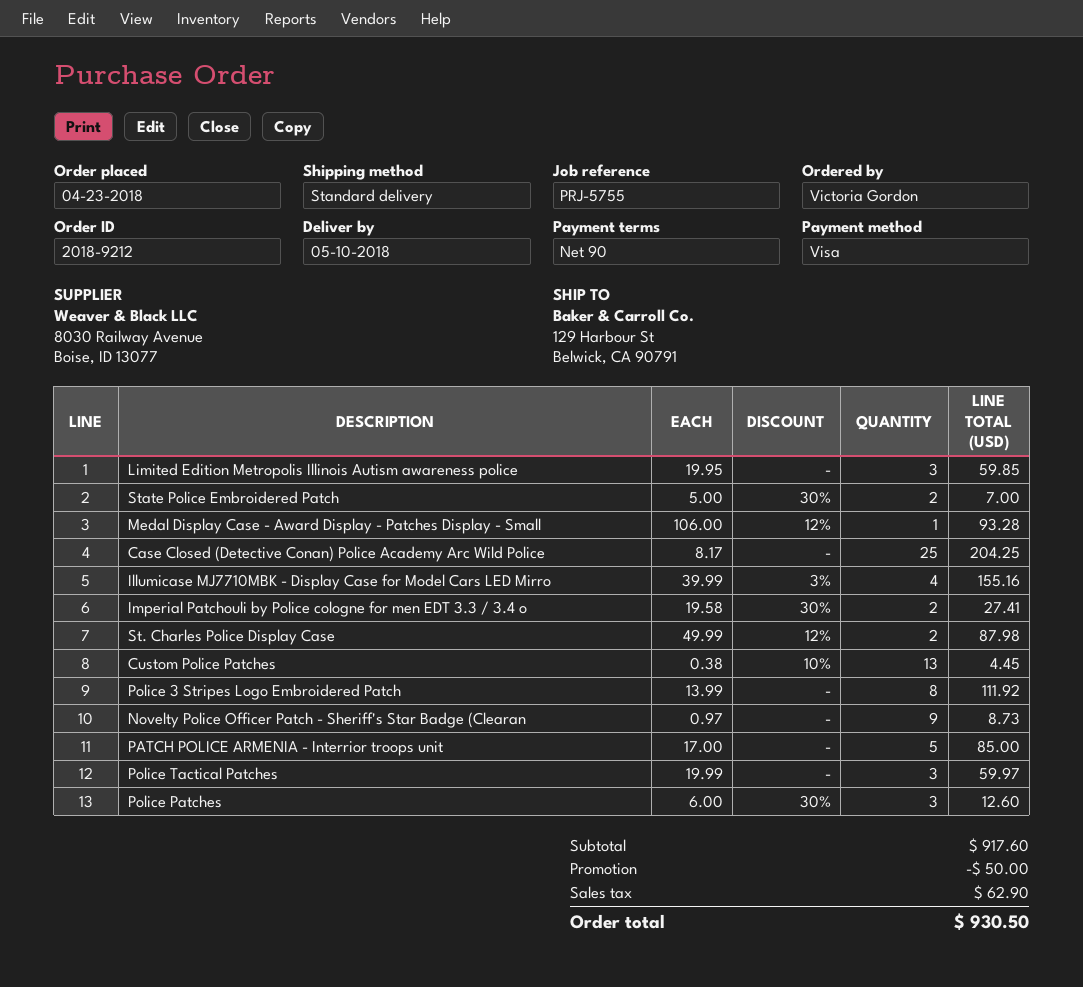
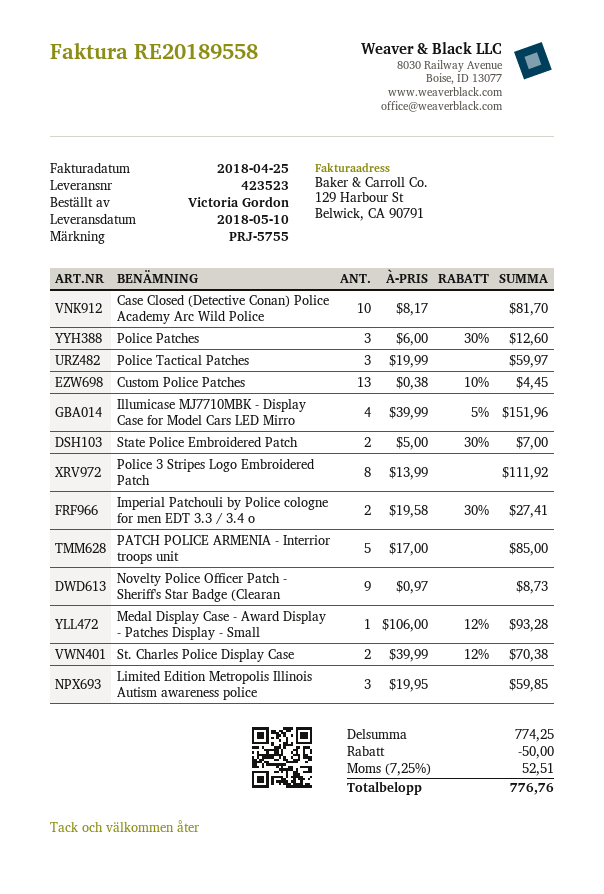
Case Closed (Detective Conan) Police Academy Arc Wild Police: 25 x 8.17 = 204.25 -> 10 x 8.17 = 81.70
Illumicase MJ7710MBK - Display Case for Model Cars LED Mirro: 4 x 39.99 - 3% = 155.16 -> 4 x 39.99 - 5% = 151.96
St. Charles Police Display Case: 2 x 49.99 - 12% = 87.98 -> 2 x 39.99 - 12% = 70.38
subtotal: 917.60 -> 774.25
tax: 62.90 -> 52.51
total: 930.50 -> 776.76

